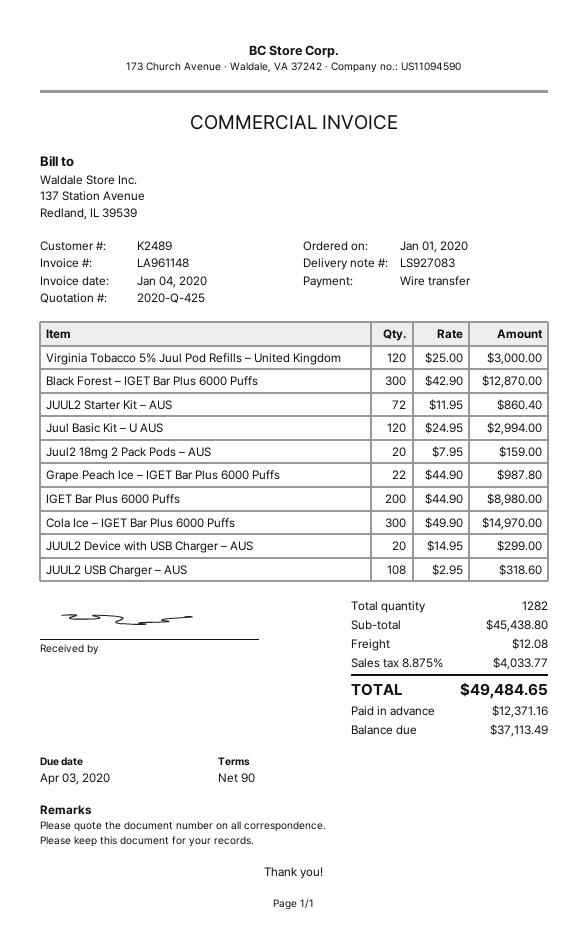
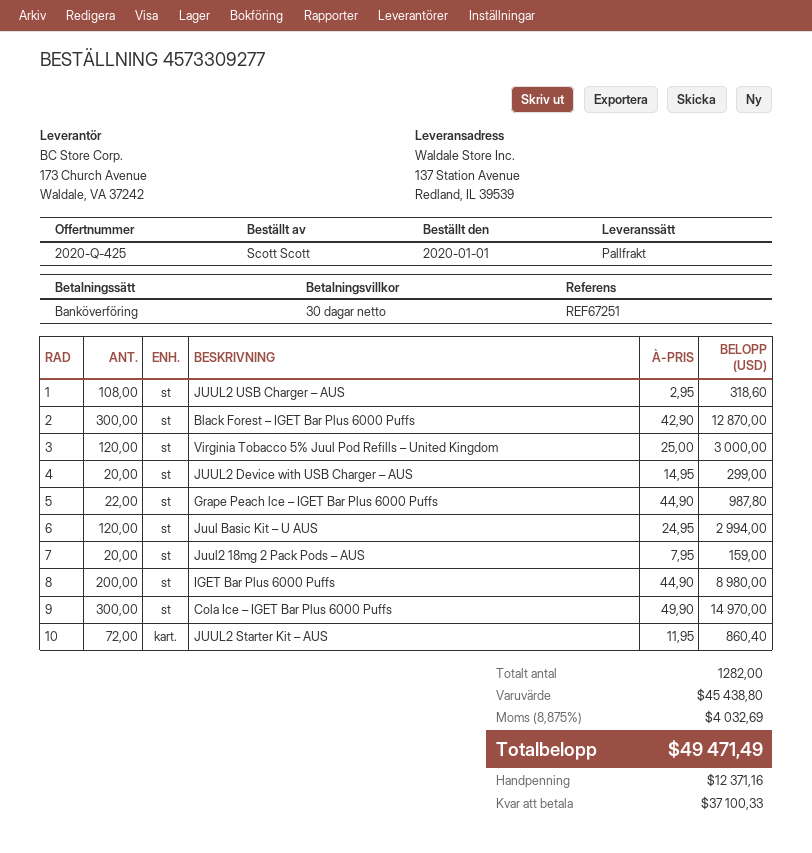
payment terms: 90 days -> 30 days
shipping: 12.08 -> none
tax: 8.875% = 4033.77 -> 8.875% = 4032.69
total: 49484.65 -> 49471.49
balance: 37113.49 -> 37100.33

